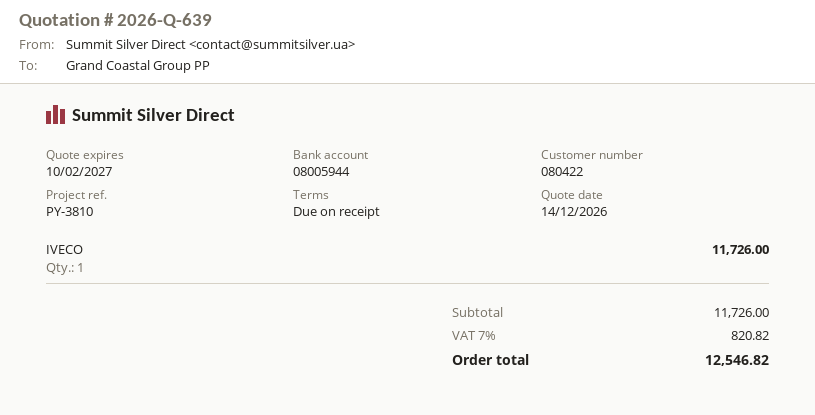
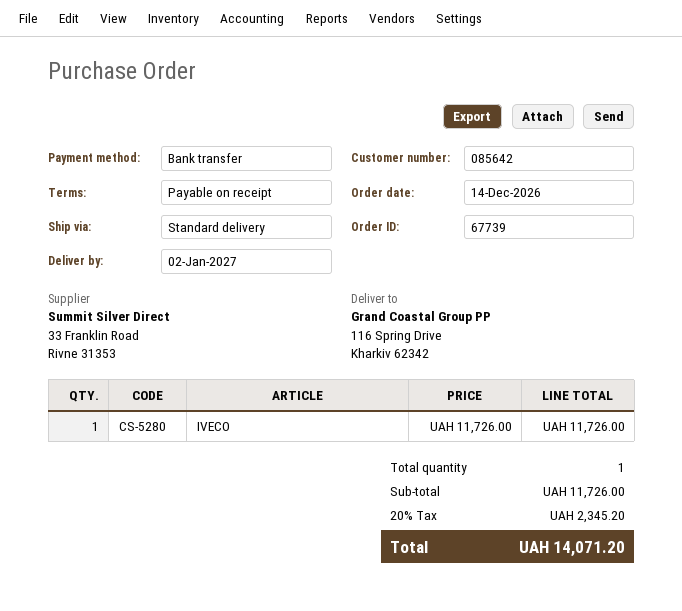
customer number: 080422 -> 085642
tax: 7% = 820.82 -> 20% = 2345.20
total: 12546.82 -> 14071.20

